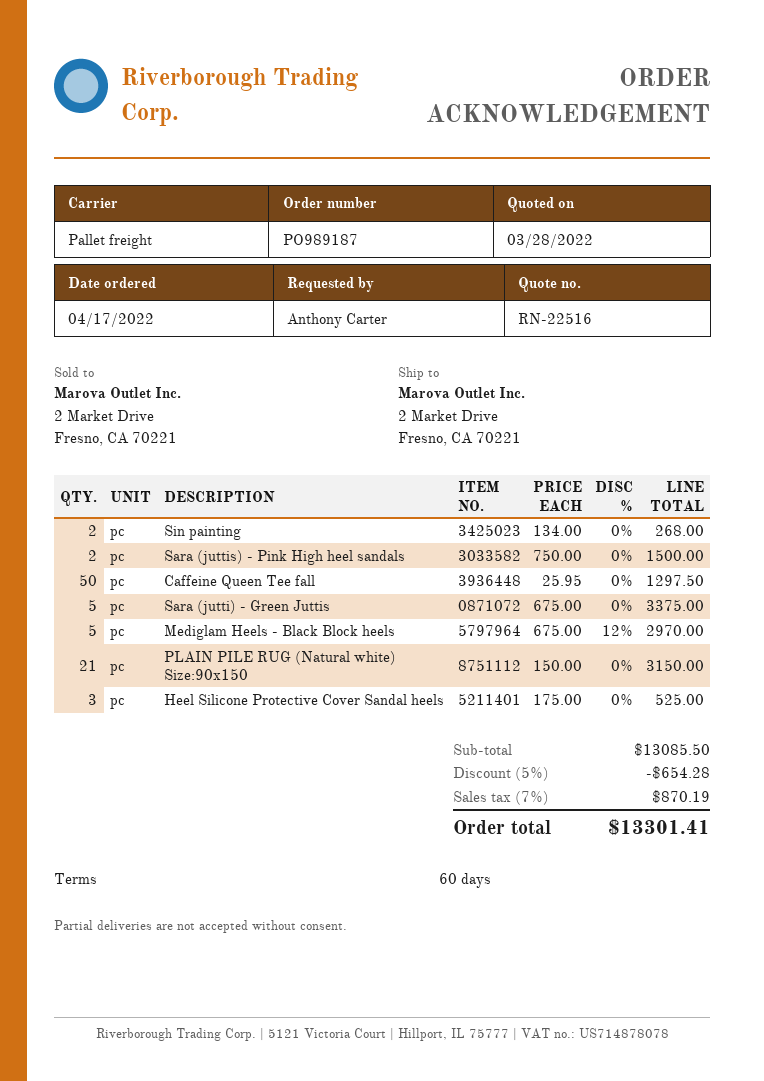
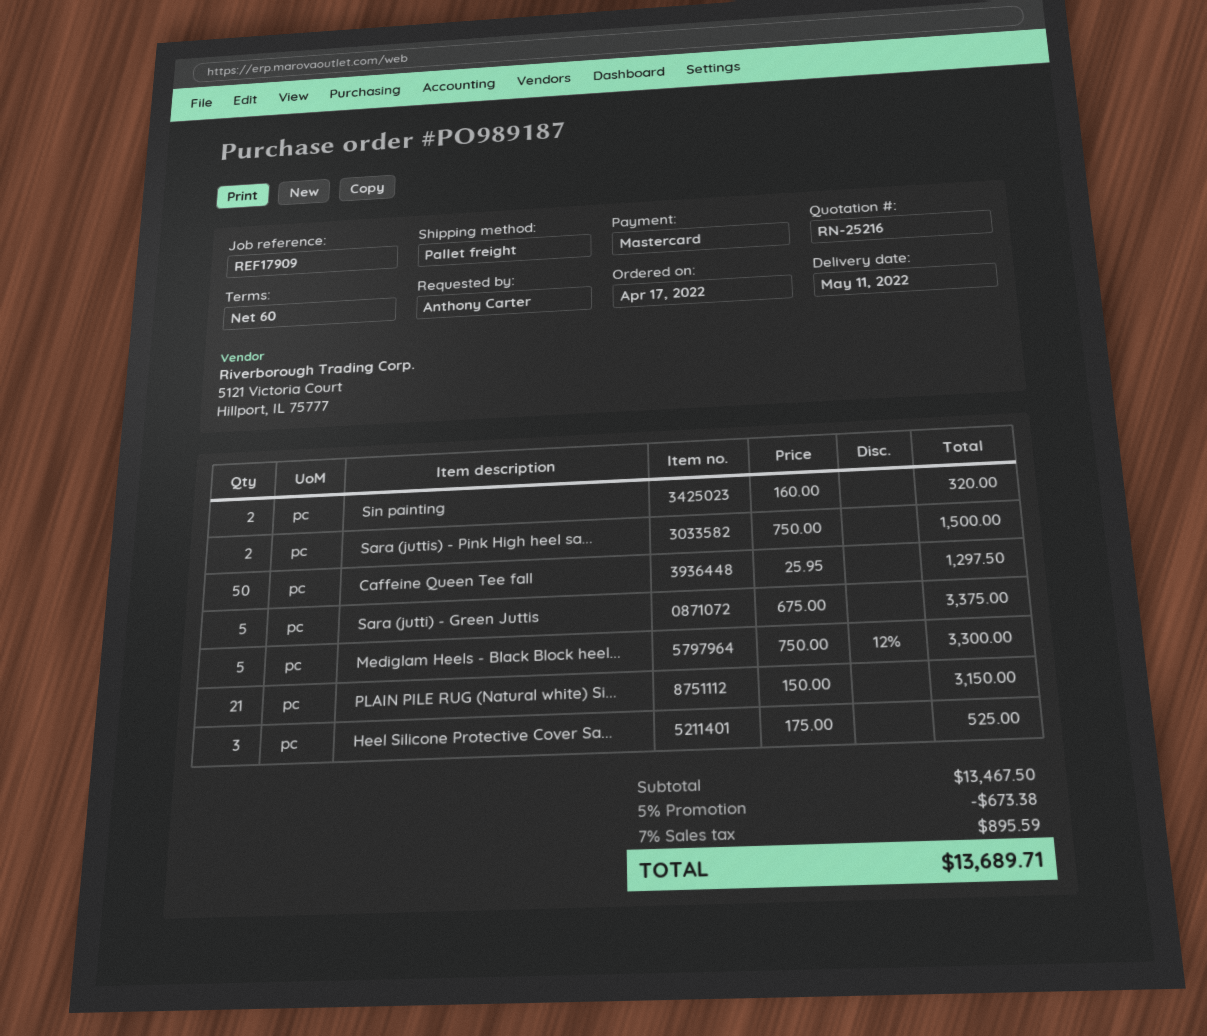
quote number: RN-22516 -> RN-25216
Sin painting: 2 x 134.00 = 268.00 -> 2 x 160.00 = 320.00
Mediglam Heels - Black Block heels: 5 x 675.00 - 12% = 2970.00 -> 5 x 750.00 - 12% = 3300.00
subtotal: 13085.50 -> 13467.50
discount: 5% = 654.28 -> 5% = 673.38
tax: 7% = 870.19 -> 7% = 895.59
total: 13301.41 -> 13689.71

